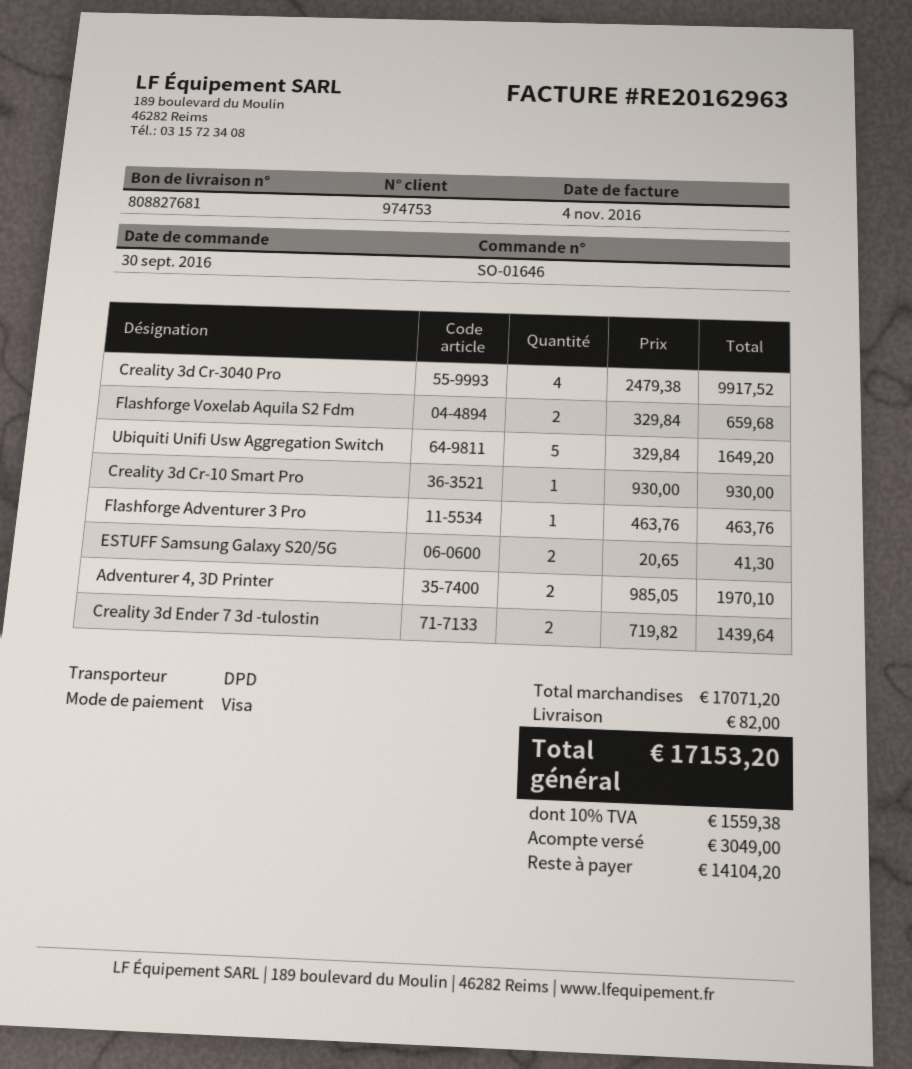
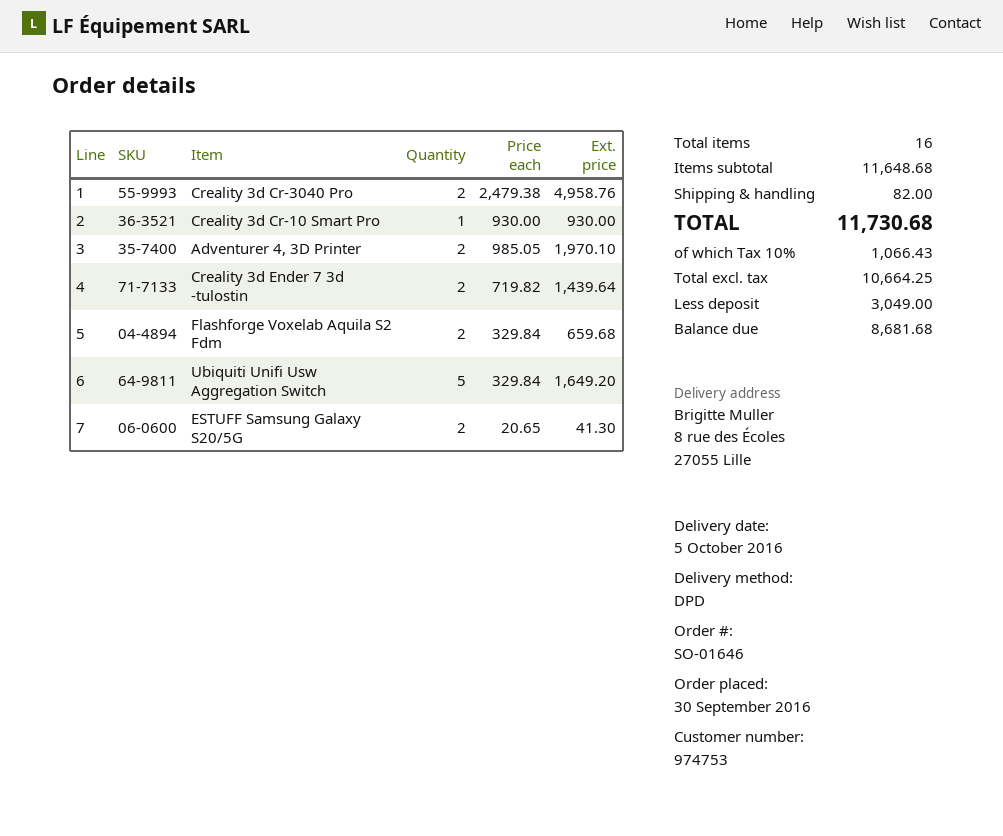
Creality 3d Cr-3040 Pro: 4 x 2479.38 = 9917.52 -> 2 x 2479.38 = 4958.76
Flashforge Adventurer 3 Pro: 1 x 463.76 = 463.76 -> none
subtotal: 17071.20 -> 11648.68
tax: 10% = 1559.38 -> 10% = 1066.43
total: 17153.20 -> 11730.68
balance: 14104.20 -> 8681.68

